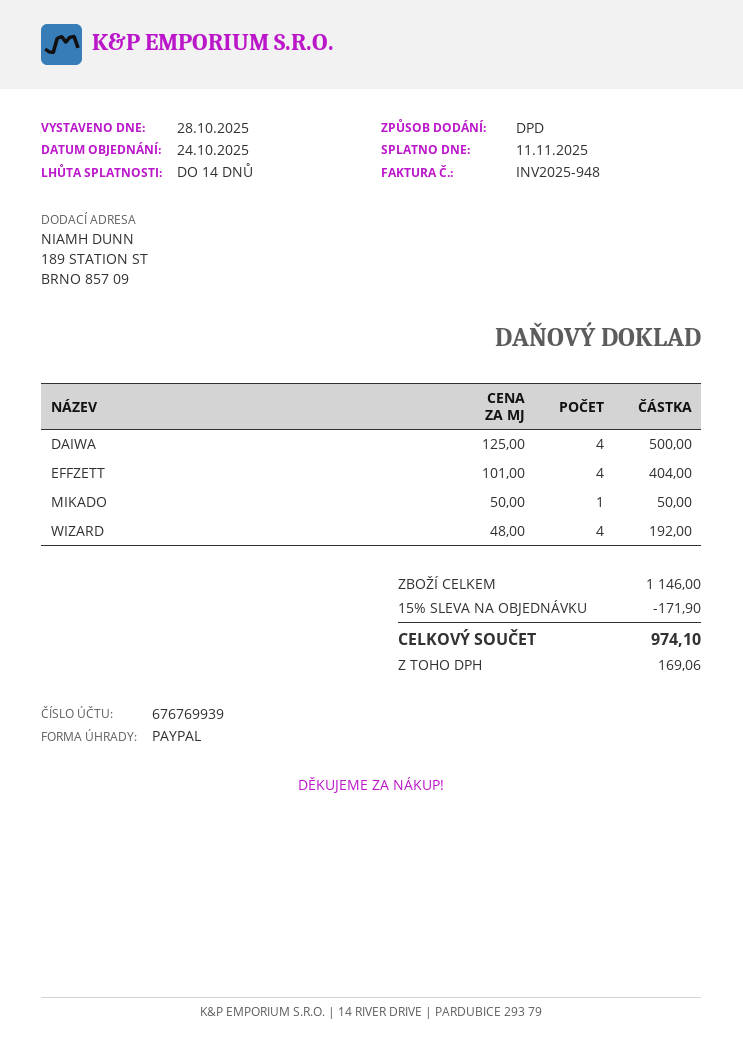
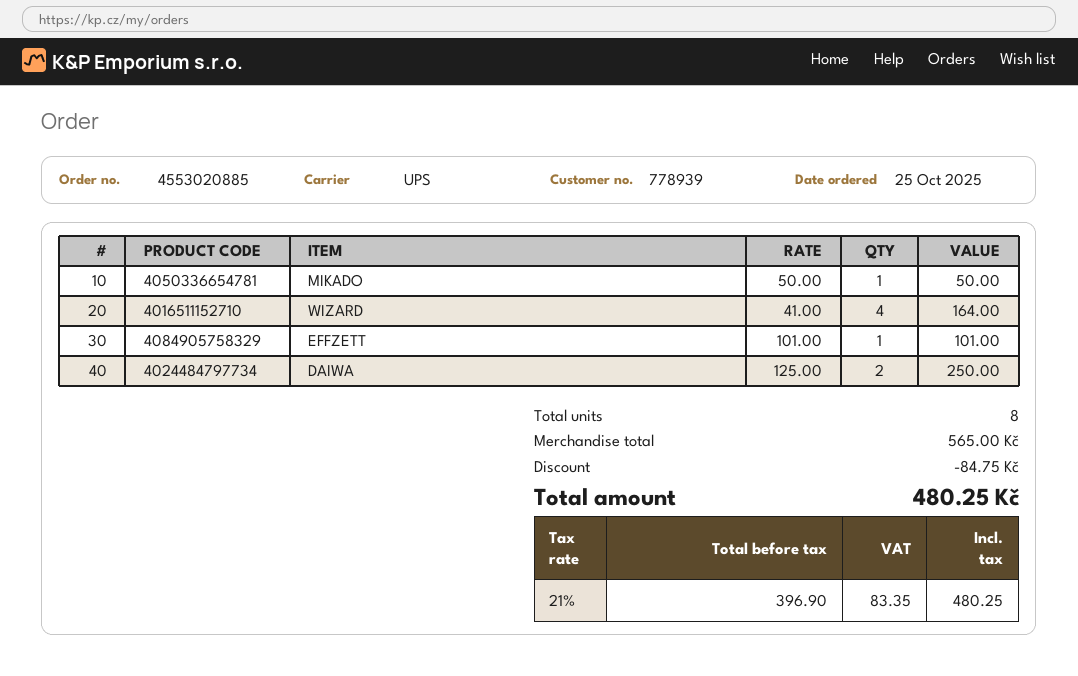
order date: 2025-10-24 -> 2025-10-25
shipping method: DPD -> UPS
DAIWA: 4 x 125.00 = 500.00 -> 2 x 125.00 = 250.00
EFFZETT: 4 x 101.00 = 404.00 -> 1 x 101.00 = 101.00
WIZARD: 4 x 48.00 = 192.00 -> 4 x 41.00 = 164.00
subtotal: 1146.00 -> 565.00
discount: 171.90 -> 84.75
tax: 169.06 -> 83.35
total: 974.10 -> 480.25

